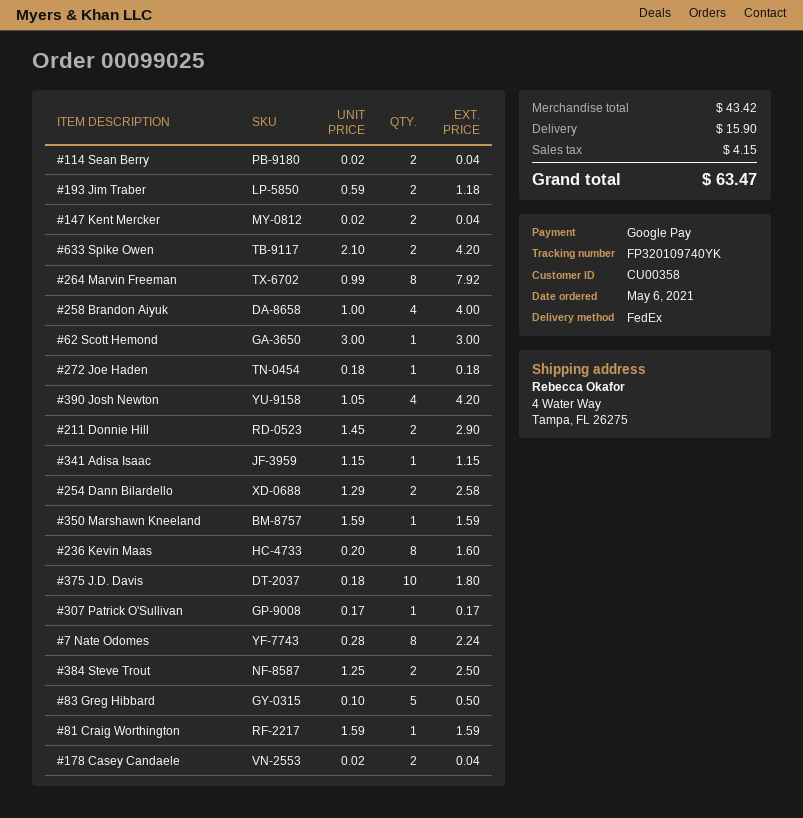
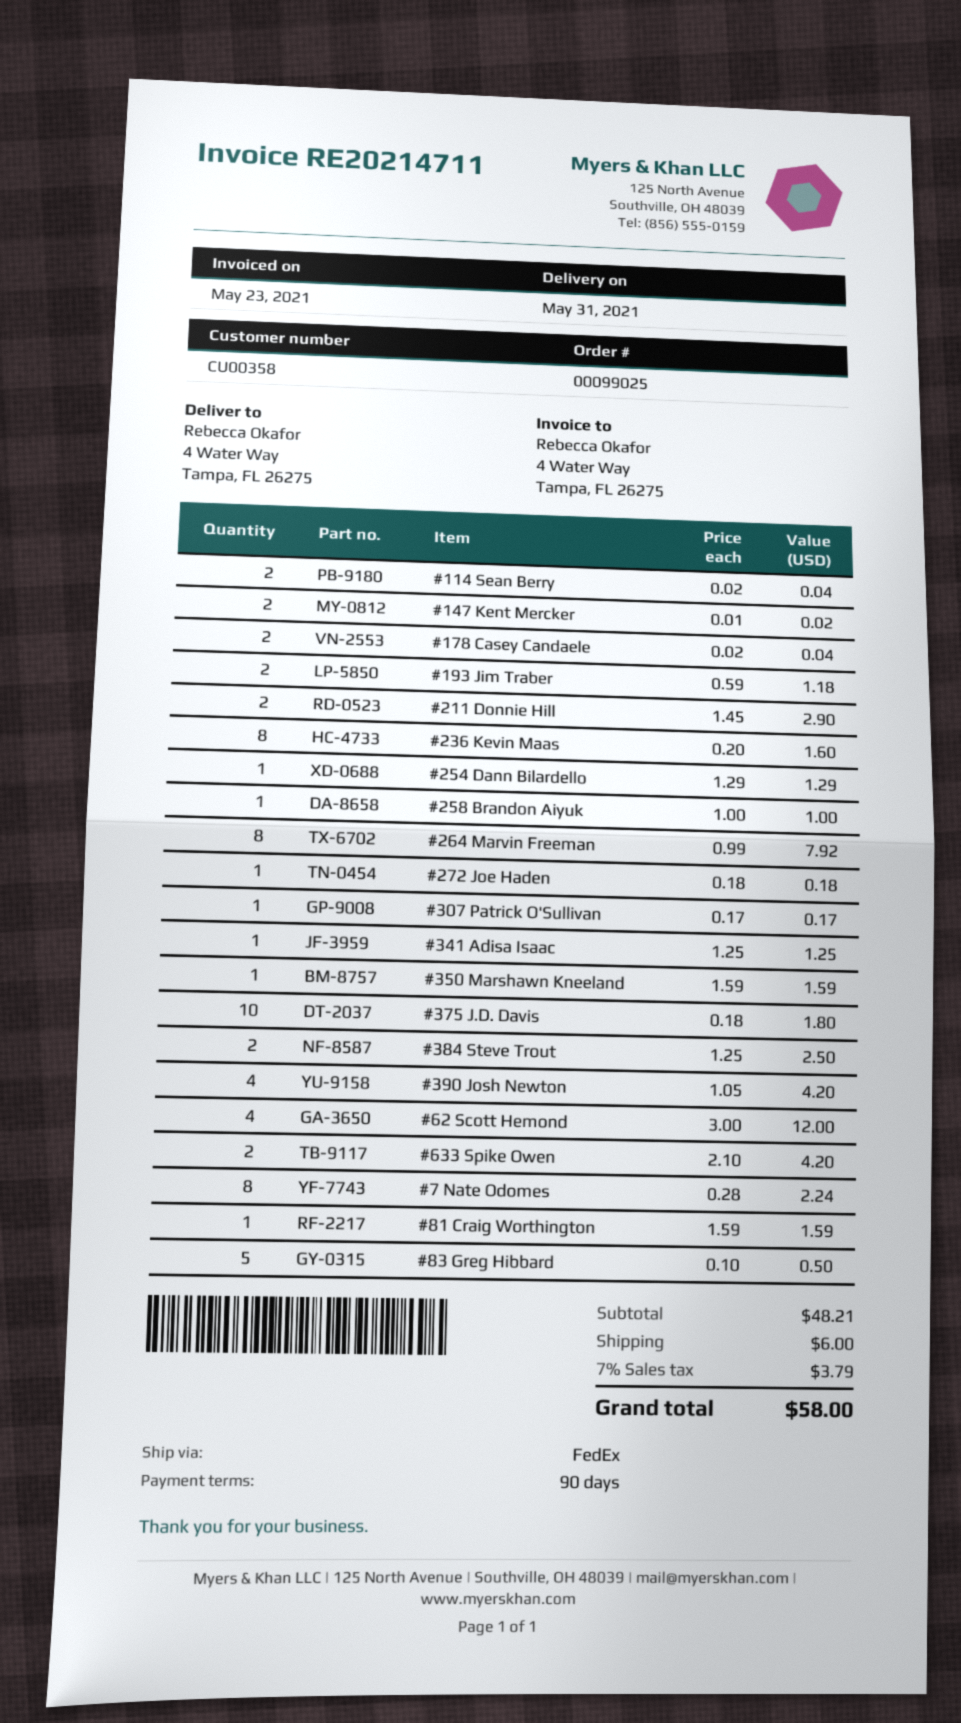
#147 Kent Mercker: 2 x 0.02 = 0.04 -> 2 x 0.01 = 0.02
#258 Brandon Aiyuk: 4 x 1.00 = 4.00 -> 1 x 1.00 = 1.00
#62 Scott Hemond: 1 x 3.00 = 3.00 -> 4 x 3.00 = 12.00
#341 Adisa Isaac: 1 x 1.15 = 1.15 -> 1 x 1.25 = 1.25
#254 Dann Bilardello: 2 x 1.29 = 2.58 -> 1 x 1.29 = 1.29
subtotal: 43.42 -> 48.21
shipping: 15.90 -> 6.00
tax: 4.15 -> 3.79
total: 63.47 -> 58.00

